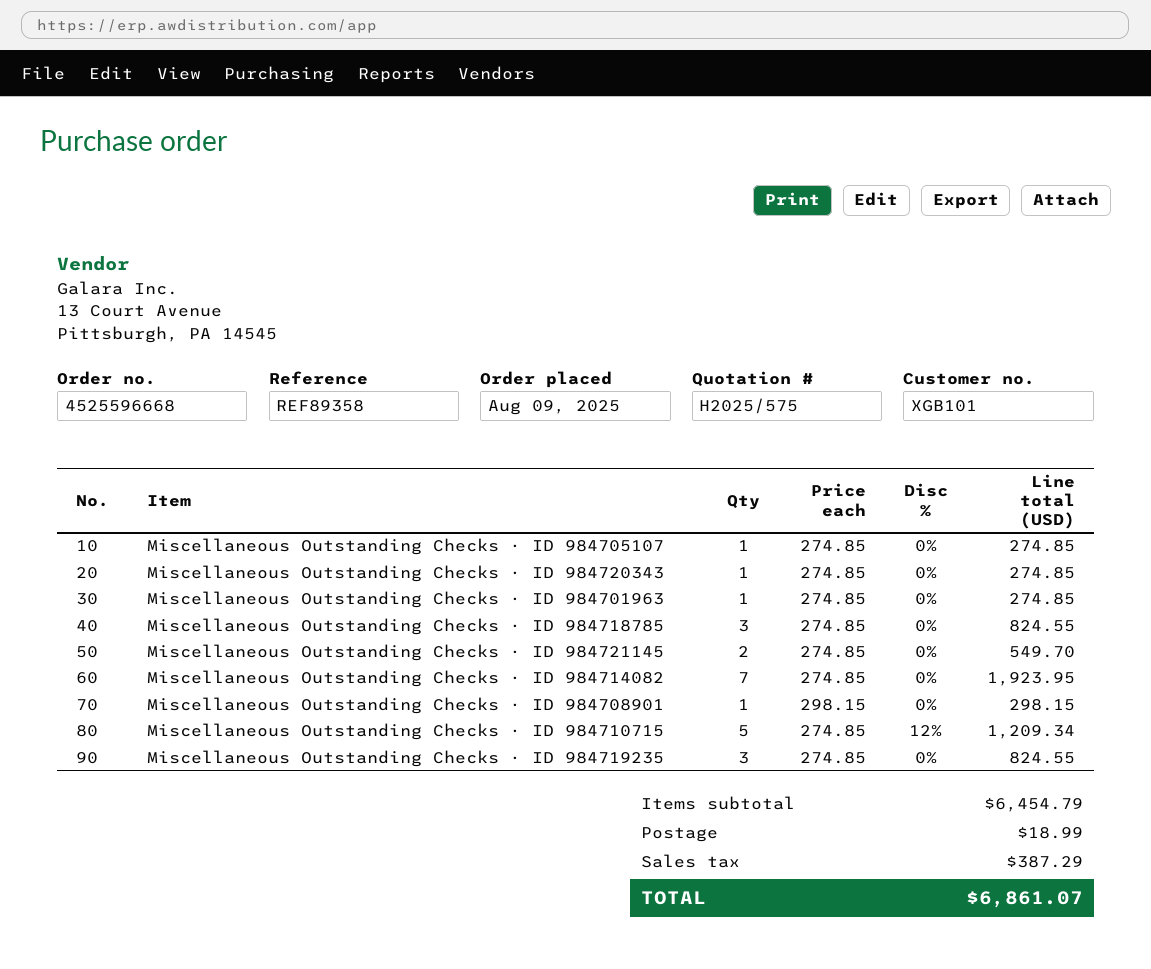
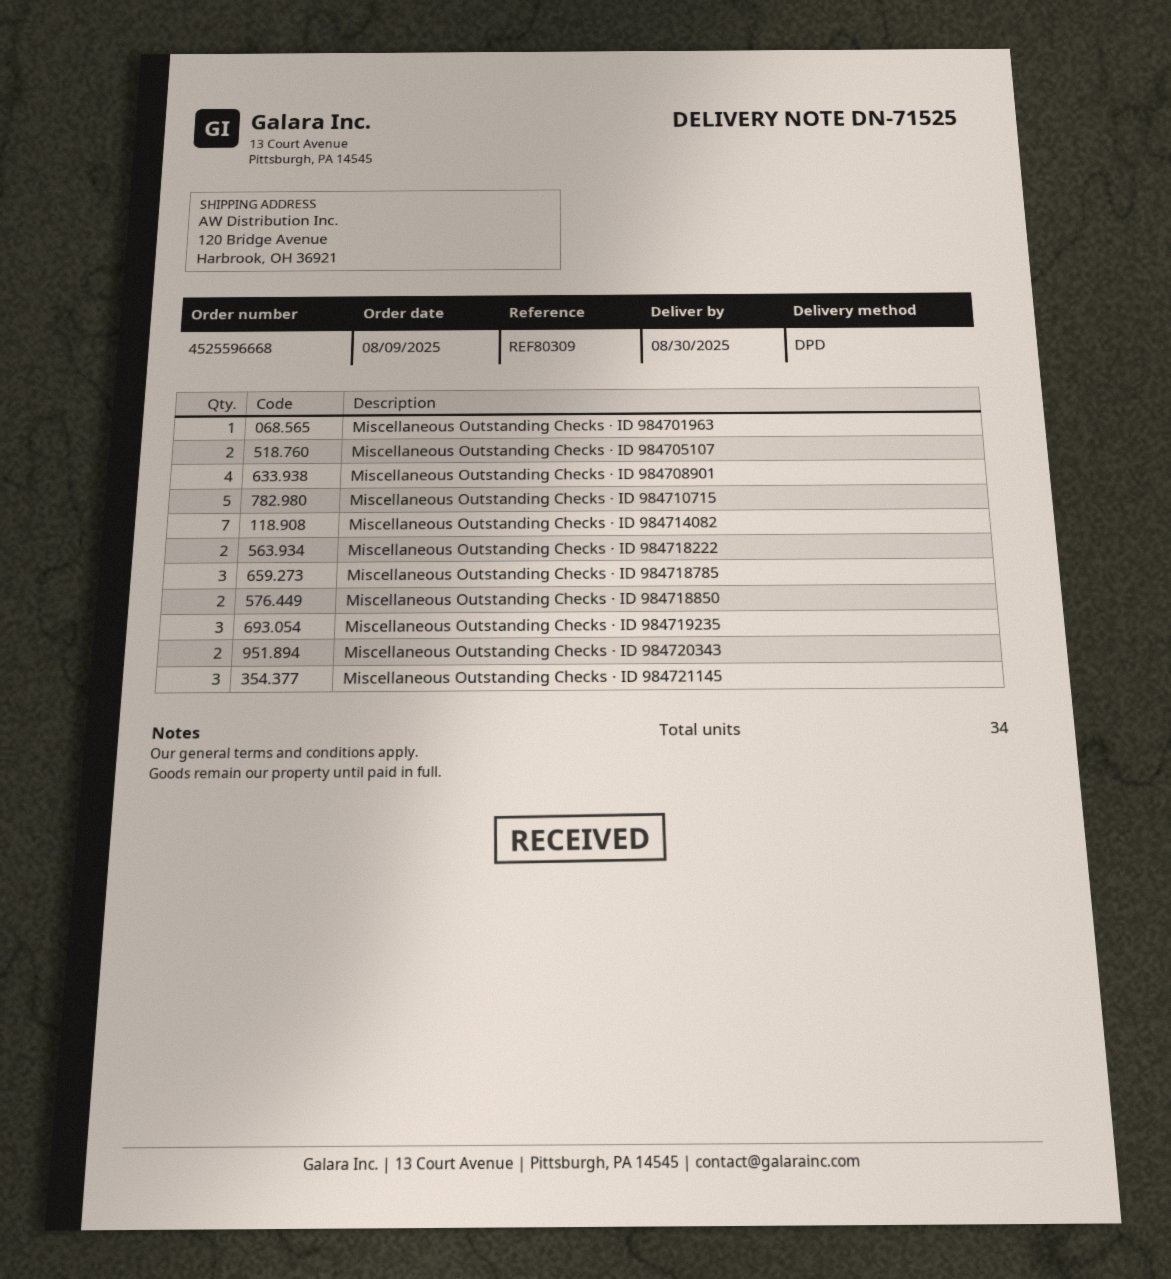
reference: REF89358 -> REF80309
Miscellaneous Outstanding Checks · ID 984705107: 1 -> 2
Miscellaneous Outstanding Checks · ID 984720343: 1 -> 2
Miscellaneous Outstanding Checks · ID 984721145: 2 -> 3
Miscellaneous Outstanding Checks · ID 984708901: 1 -> 4
Miscellaneous Outstanding Checks · ID 984718222: none -> 2
Miscellaneous Outstanding Checks · ID 984718850: none -> 2

